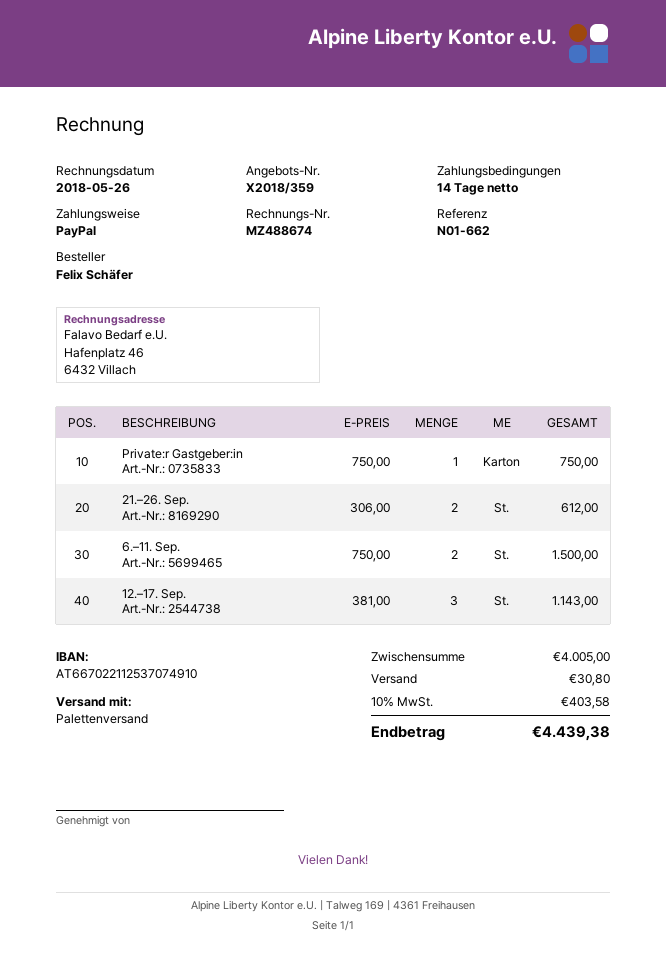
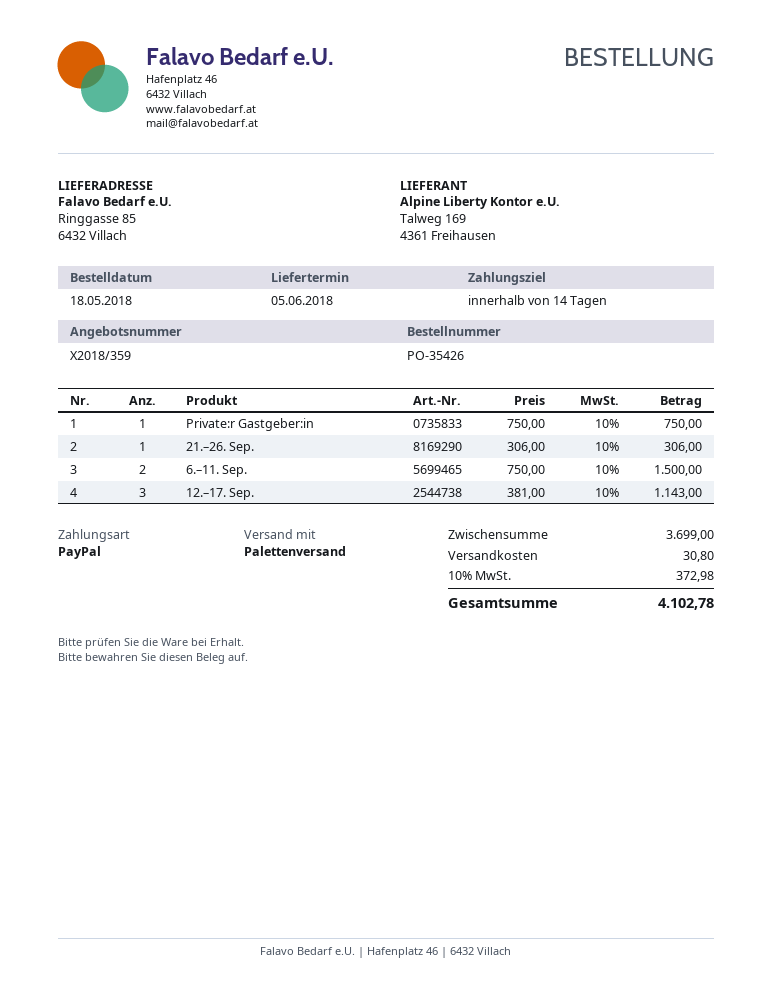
21.–26. Sep.: 2 x 306.00 = 612.00 -> 1 x 306.00 = 306.00
subtotal: 4005.00 -> 3699.00
tax: 10% = 403.58 -> 10% = 372.98
total: 4439.38 -> 4102.78

